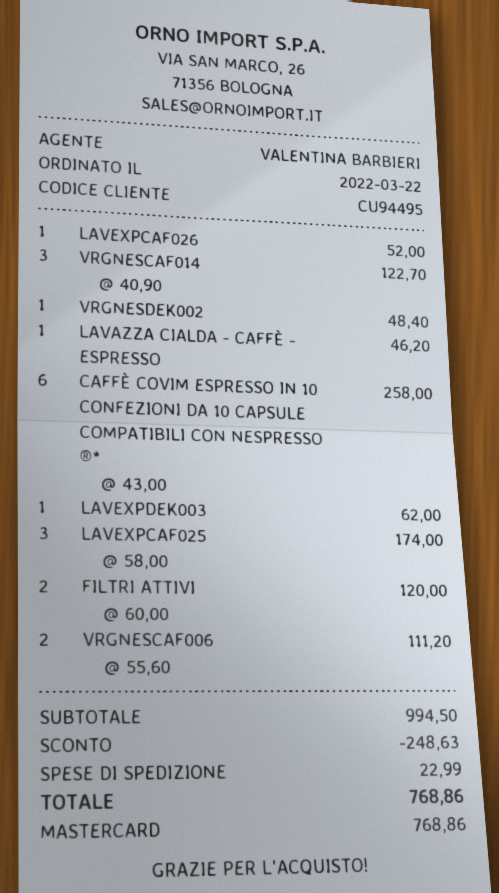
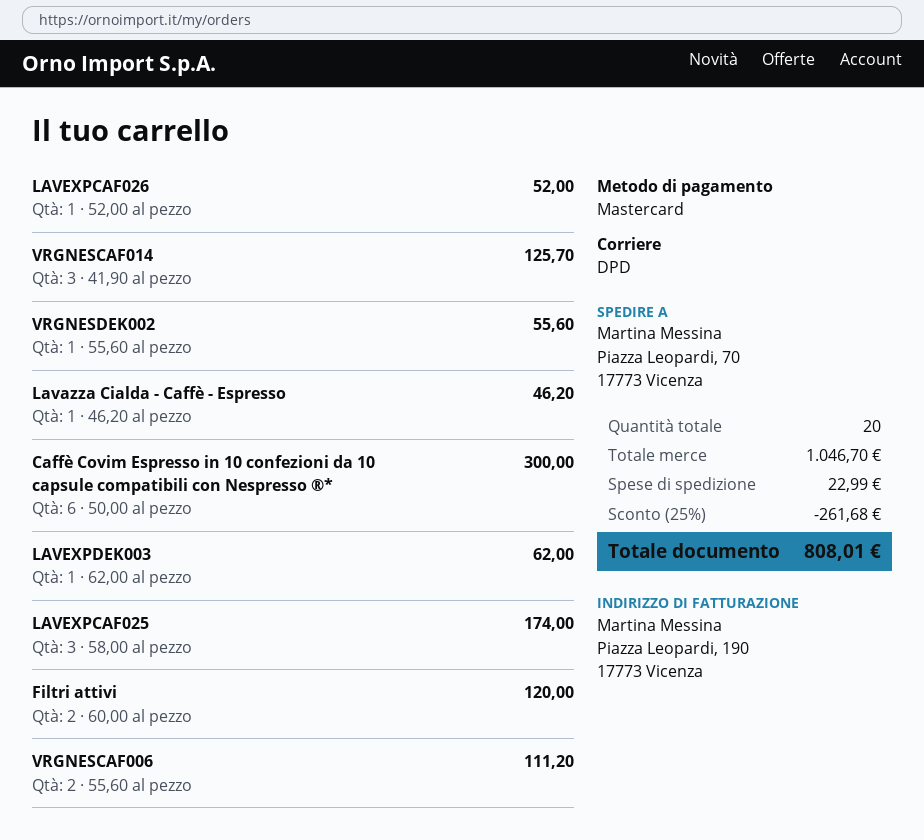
VRGNESCAF014: 3 x 40.90 = 122.70 -> 3 x 41.90 = 125.70
VRGNESDEK002: 1 x 48.40 = 48.40 -> 1 x 55.60 = 55.60
CAFFÈ COVIM ESPRESSO IN 10 CONFEZIONI DA 10 CAPSULE COMPATIBILI CON NESPRESSO ®*: 6 x 43.00 = 258.00 -> 6 x 50.00 = 300.00
subtotal: 994.50 -> 1046.70
discount: 248.63 -> 261.68
total: 768.86 -> 808.01

